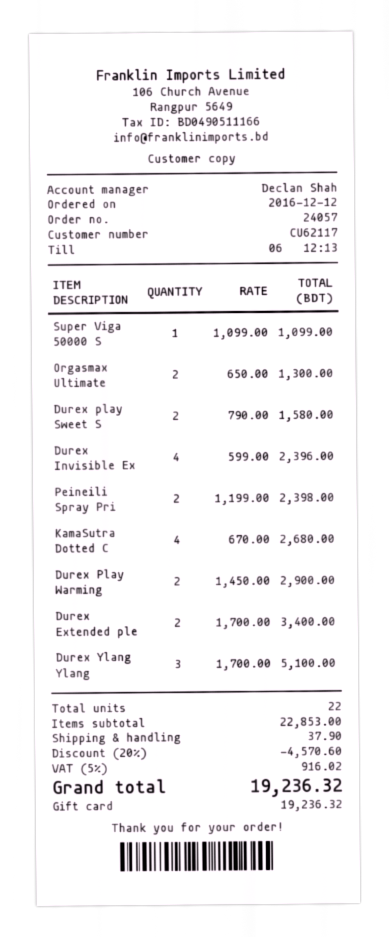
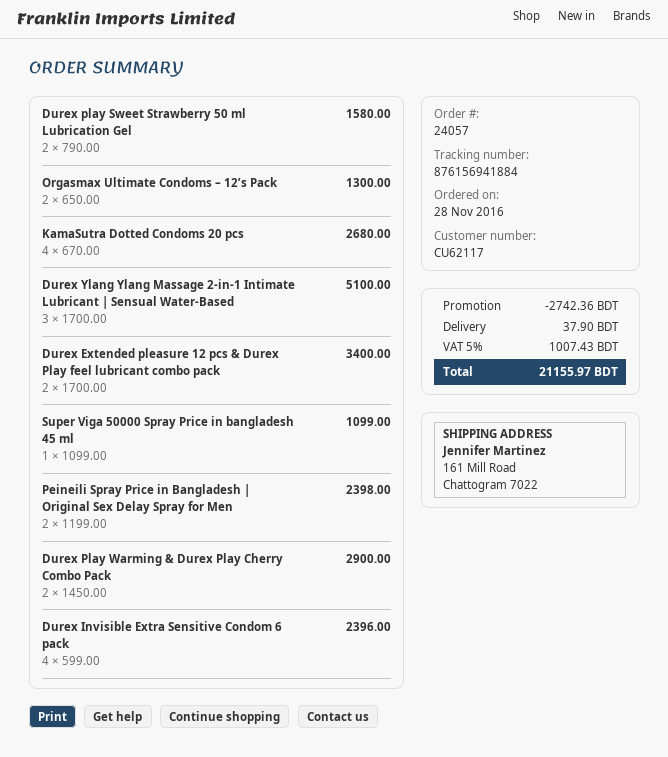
order date: 2016-12-12 -> 2016-11-28
discount: 4570.60 -> 2742.36
tax: 5% = 916.02 -> 5% = 1007.43
total: 19236.32 -> 21155.97

